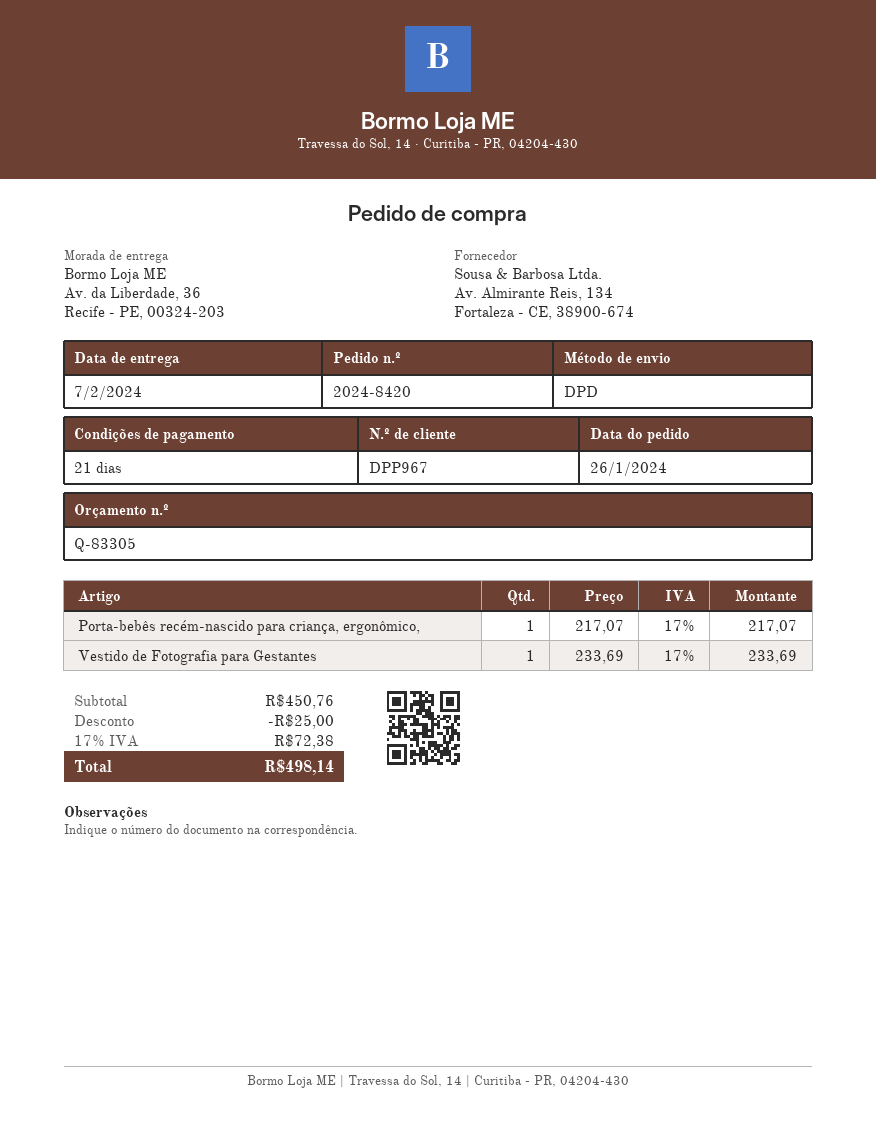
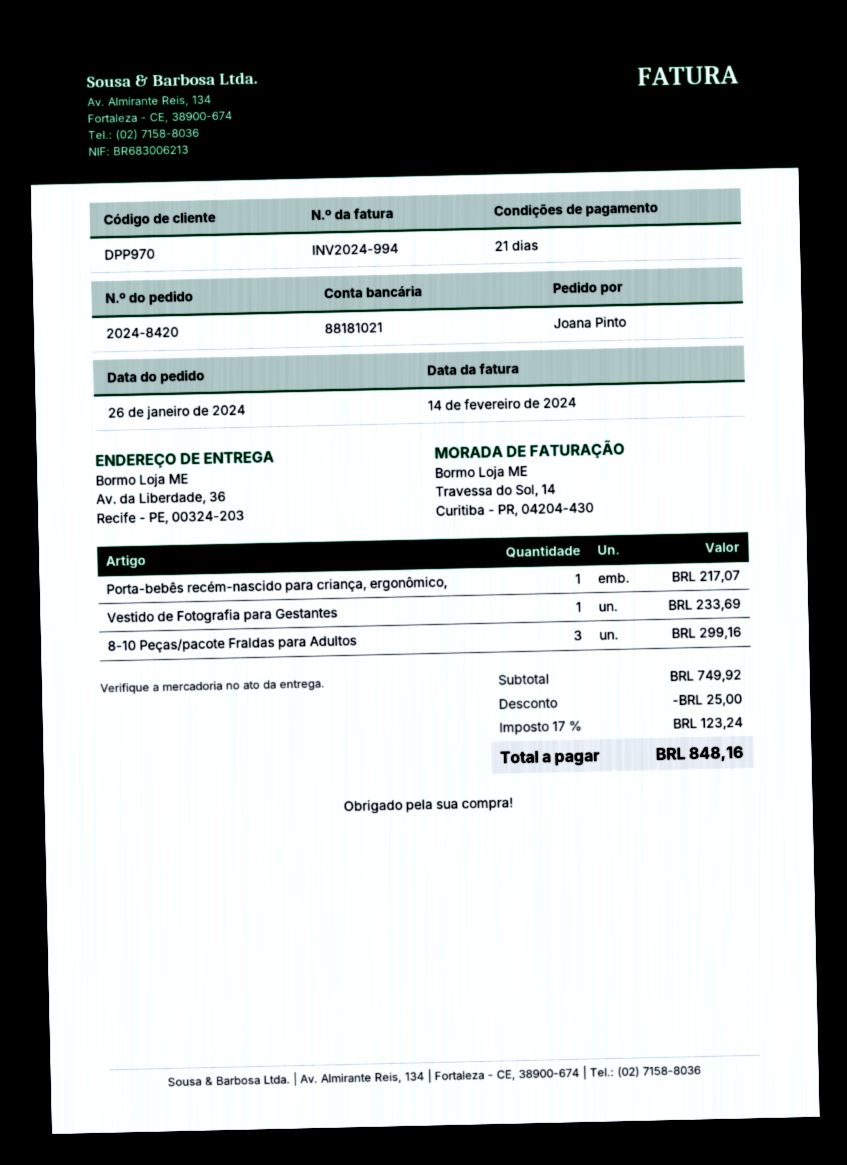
customer number: DPP967 -> DPP970
8-10 Peças/pacote Fraldas para Adultos: none -> 3 for 299.16
subtotal: 450.76 -> 749.92
tax: 17% = 72.38 -> 17% = 123.24
total: 498.14 -> 848.16

